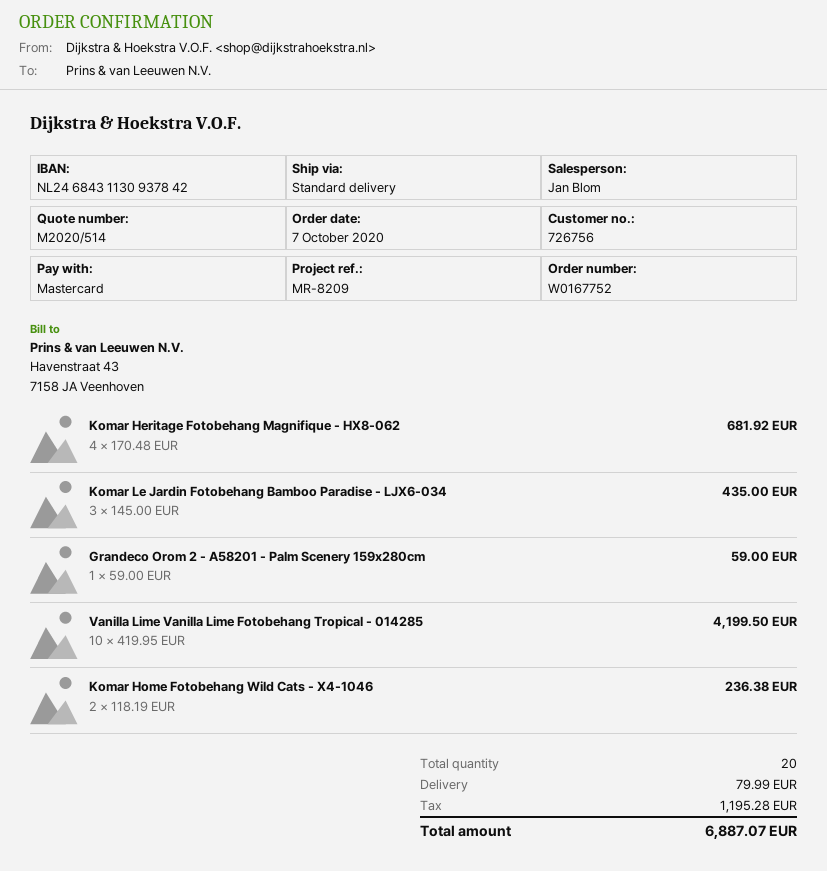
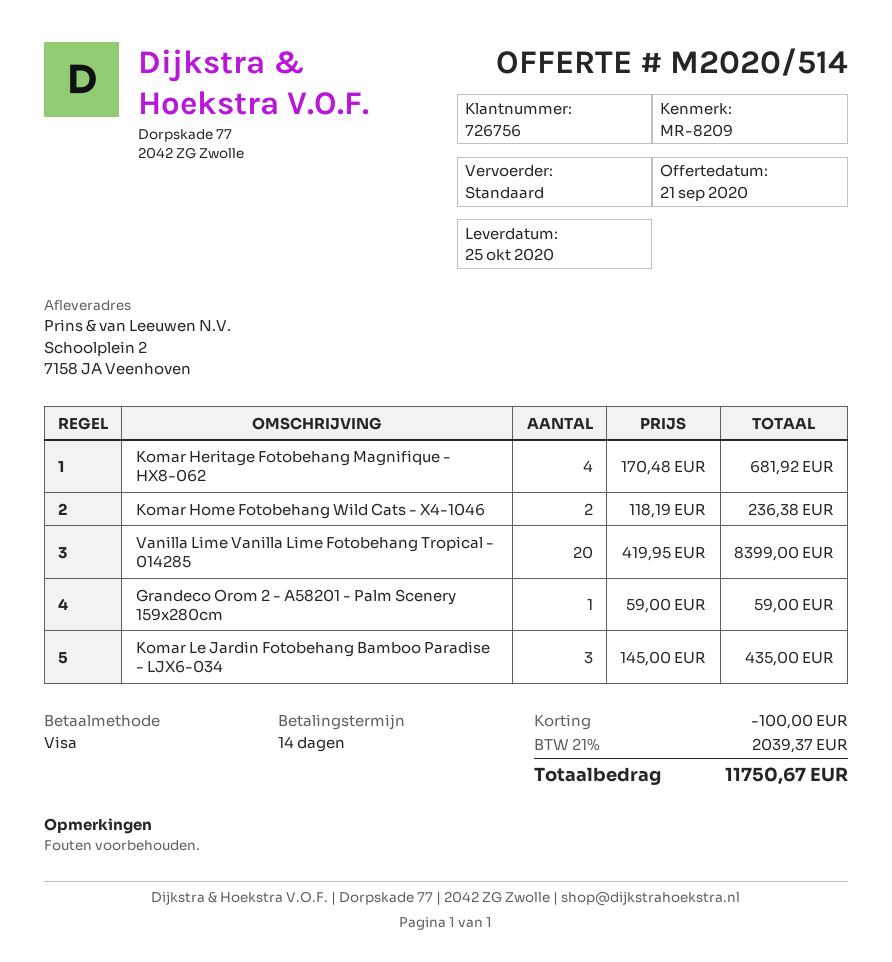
payment method: Mastercard -> Visa
Vanilla Lime Vanilla Lime Fotobehang Tropical - 014285: 10 x 419.95 = 4199.50 -> 20 x 419.95 = 8399.00
discount: none -> 100.00
shipping: 79.99 -> none
tax: 1195.28 -> 2039.37
total: 6887.07 -> 11750.67

